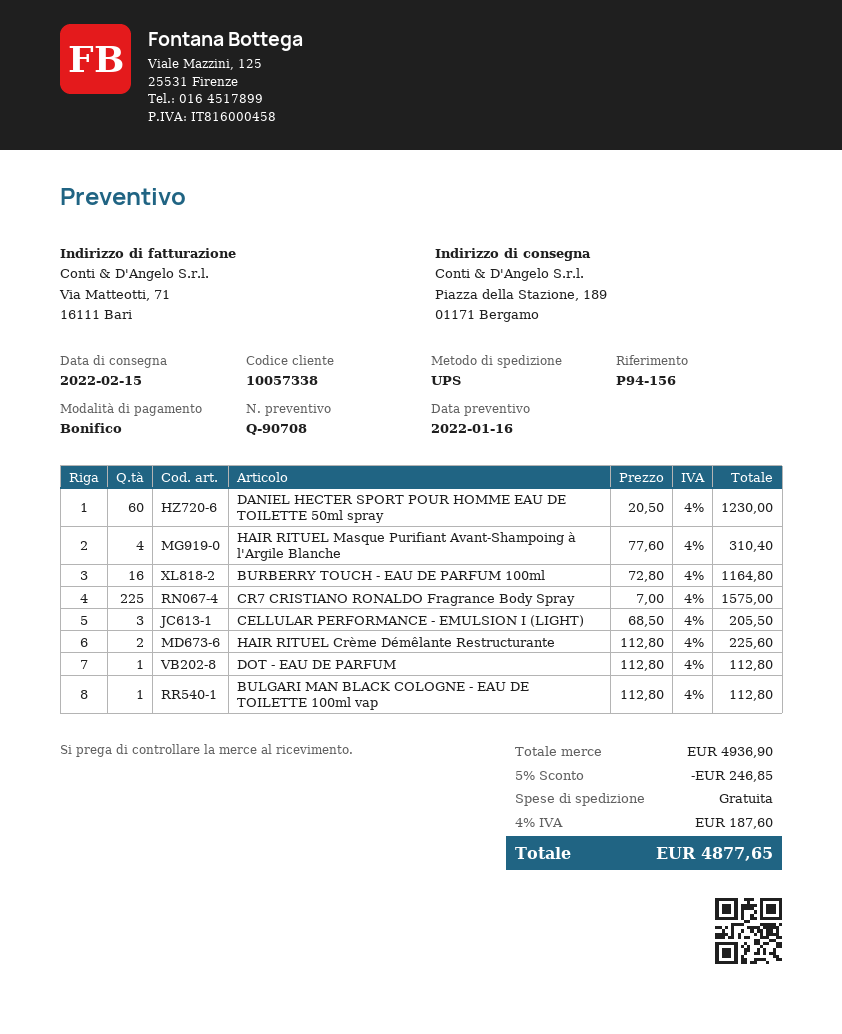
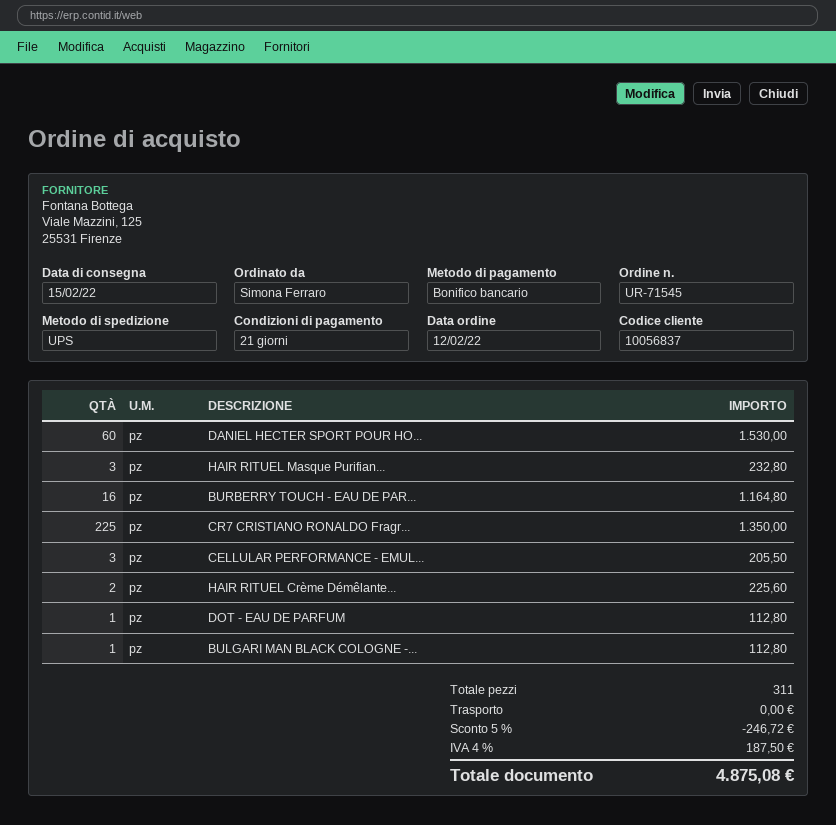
customer number: 10057338 -> 10056837
DANIEL HECTER SPORT POUR HOMME EAU DE TOILETTE 50ml spray: 60 for 1230.00 -> 60 for 1530.00
HAIR RITUEL Masque Purifiant Avant-Shampoing à l'Argile Blanche: 4 for 310.40 -> 3 for 232.80
CR7 CRISTIANO RONALDO Fragrance Body Spray: 225 for 1575.00 -> 225 for 1350.00
discount: 5% = 246.85 -> 5% = 246.72
tax: 4% = 187.60 -> 4% = 187.50
total: 4877.65 -> 4875.08

